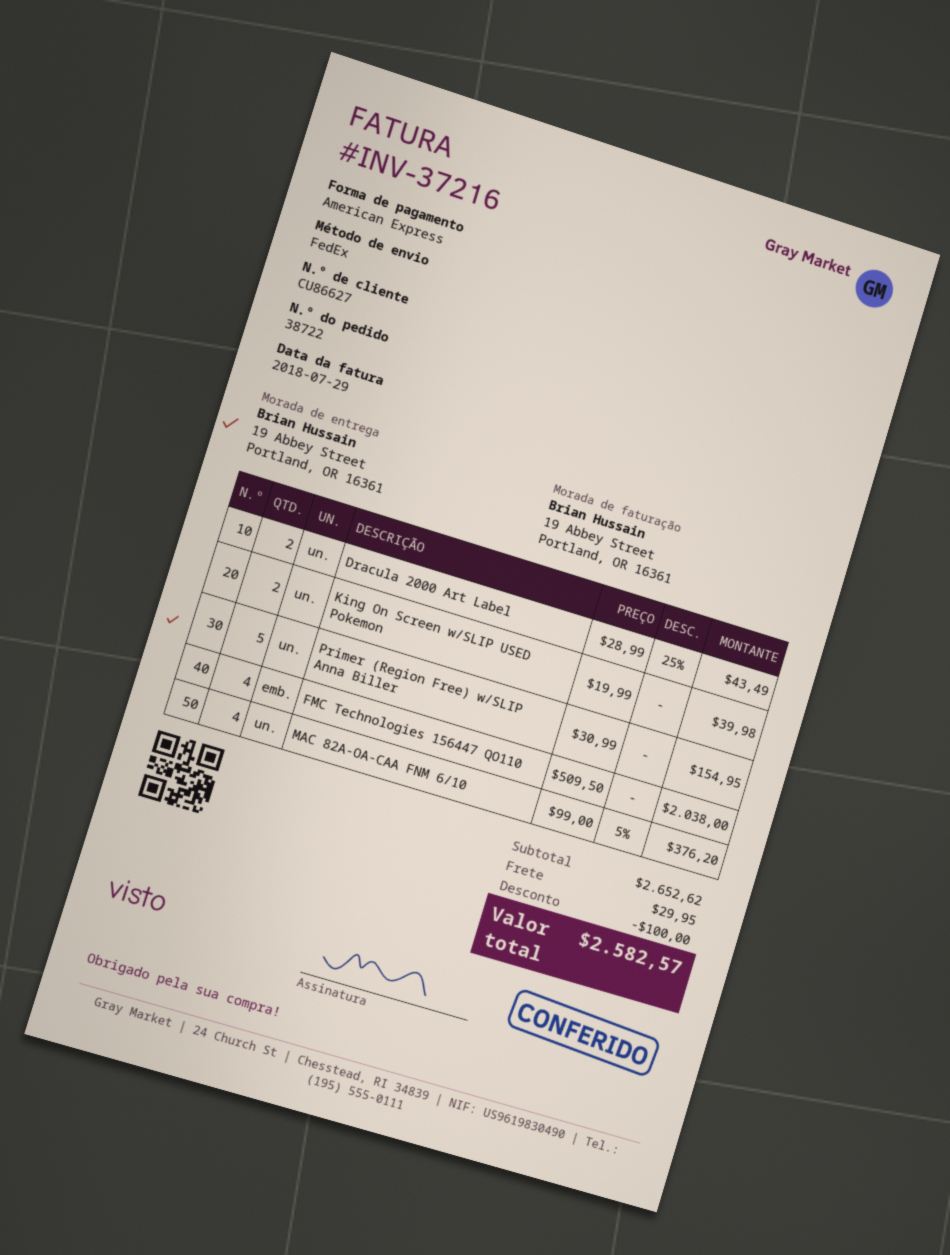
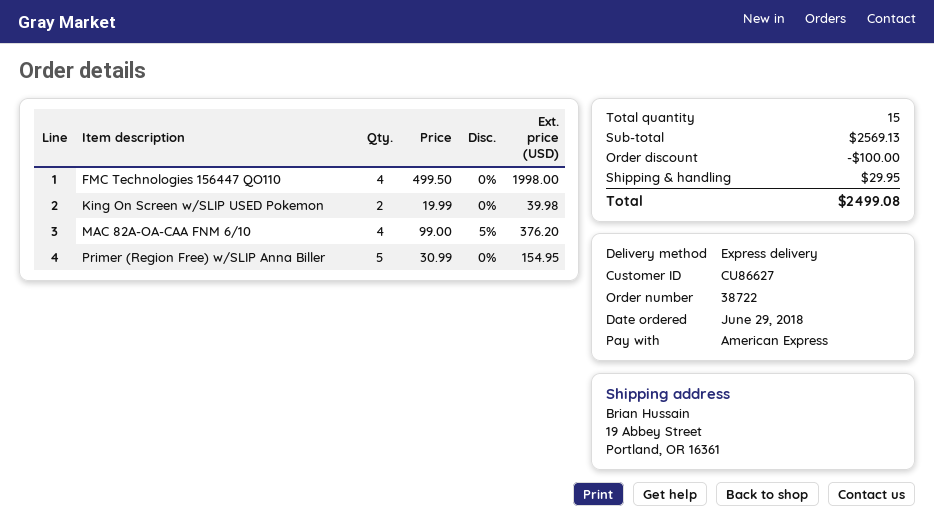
shipping method: FedEx -> express
Dracula 2000 Art Label: 2 x 28.99 - 25% = 43.49 -> none
FMC Technologies 156447 QO110: 4 x 509.50 = 2038.00 -> 4 x 499.50 = 1998.00
subtotal: 2652.62 -> 2569.13
total: 2582.57 -> 2499.08

